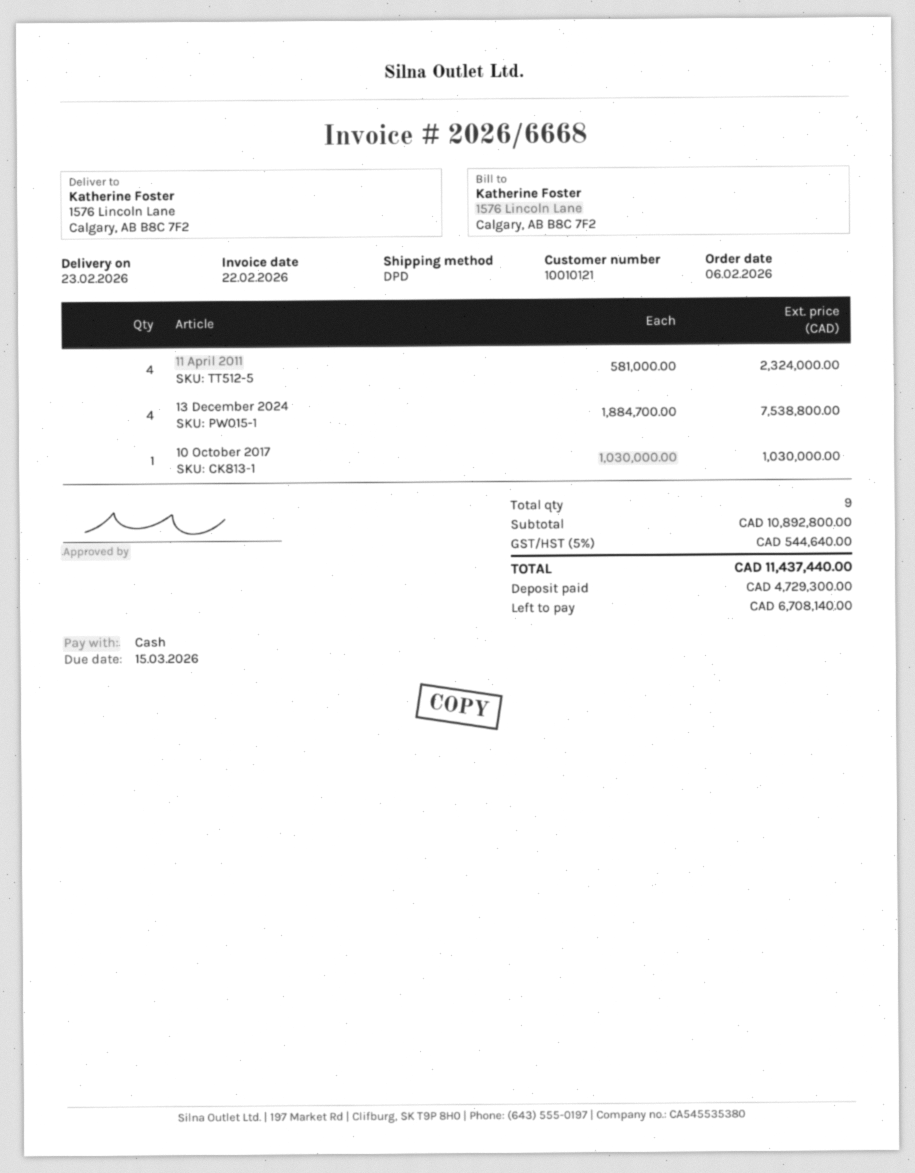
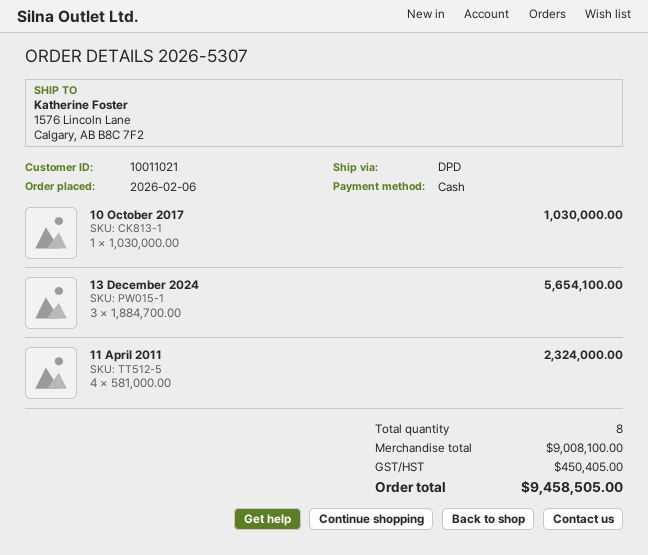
customer number: 10010121 -> 10011021
13 December 2024: 4 x 1884700.00 = 7538800.00 -> 3 x 1884700.00 = 5654100.00
total quantity: 9 -> 8
subtotal: 10892800.00 -> 9008100.00
tax: 544640.00 -> 450405.00
total: 11437440.00 -> 9458505.00

